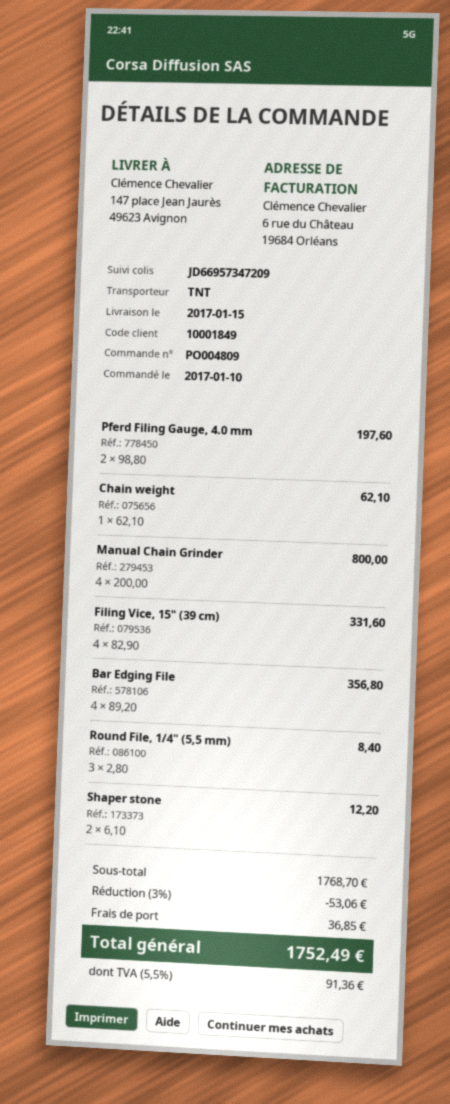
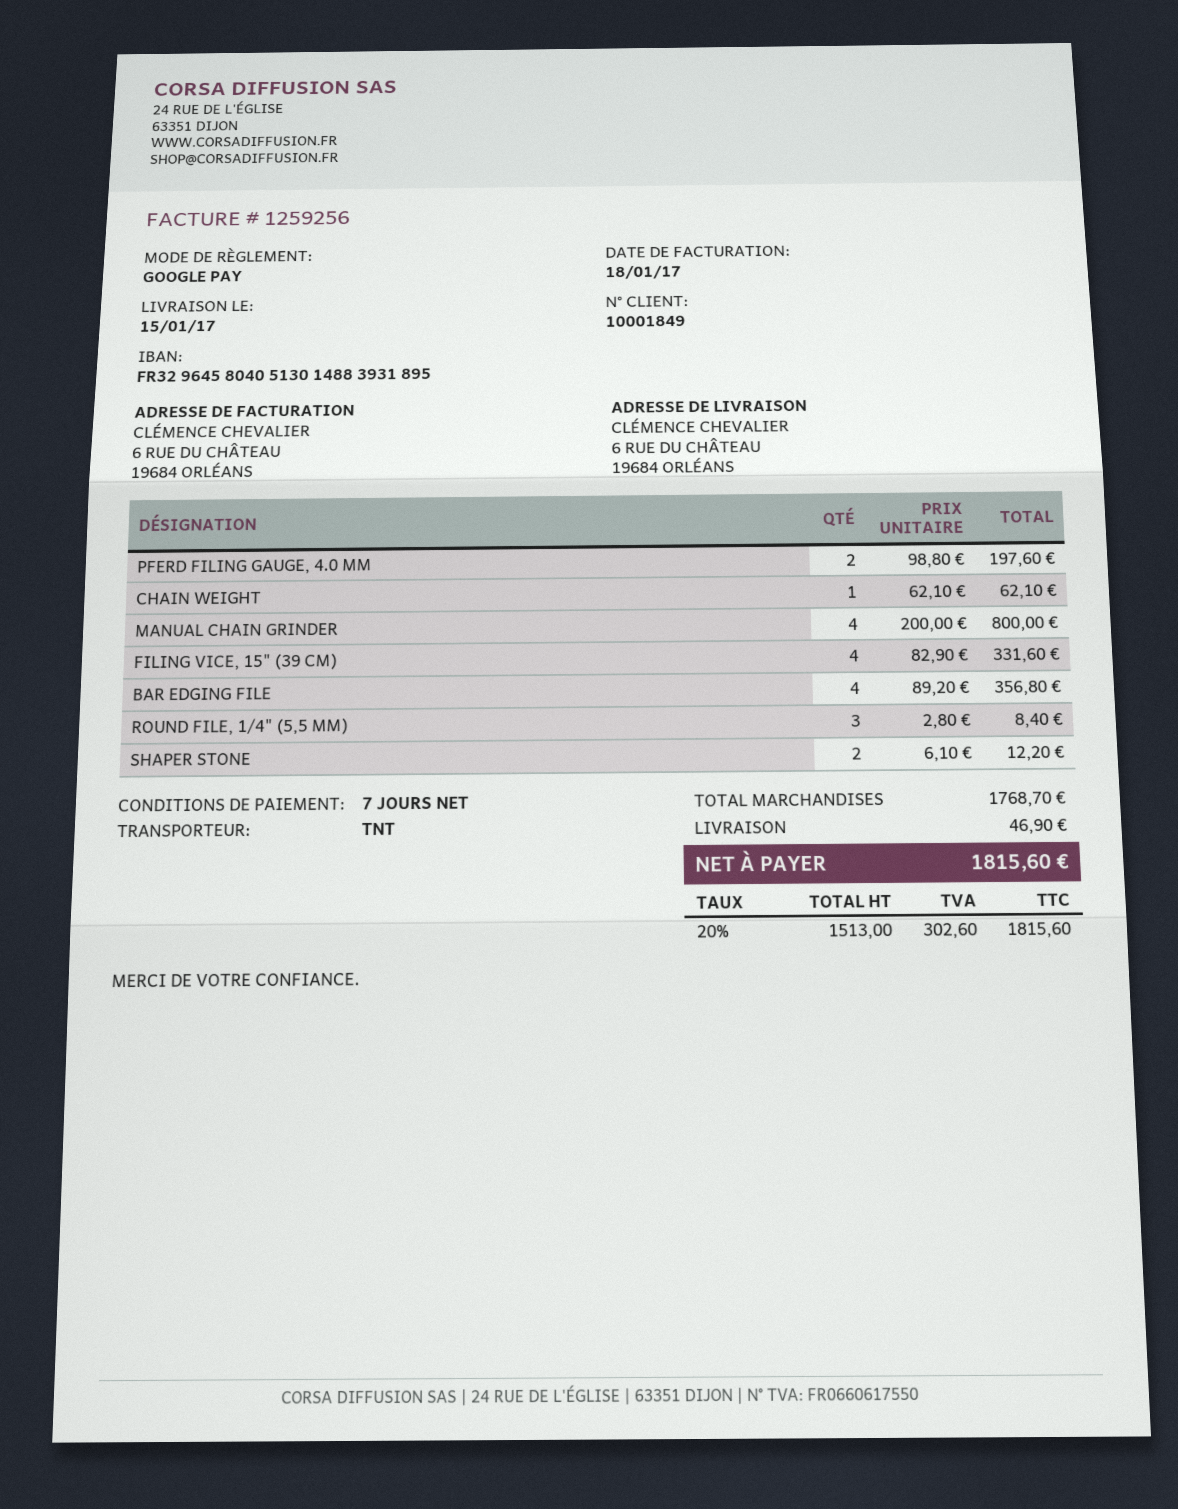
ship to: 147 place Jean Jaurès, 49623 Avignon -> 6 RUE DU CHÂTEAU, 19684 ORLÉANS
discount: 3% = 53.06 -> none
shipping: 36.85 -> 46.90
tax: 5.5% = 91.36 -> 20% = 302.60
total: 1752.49 -> 1815.60

